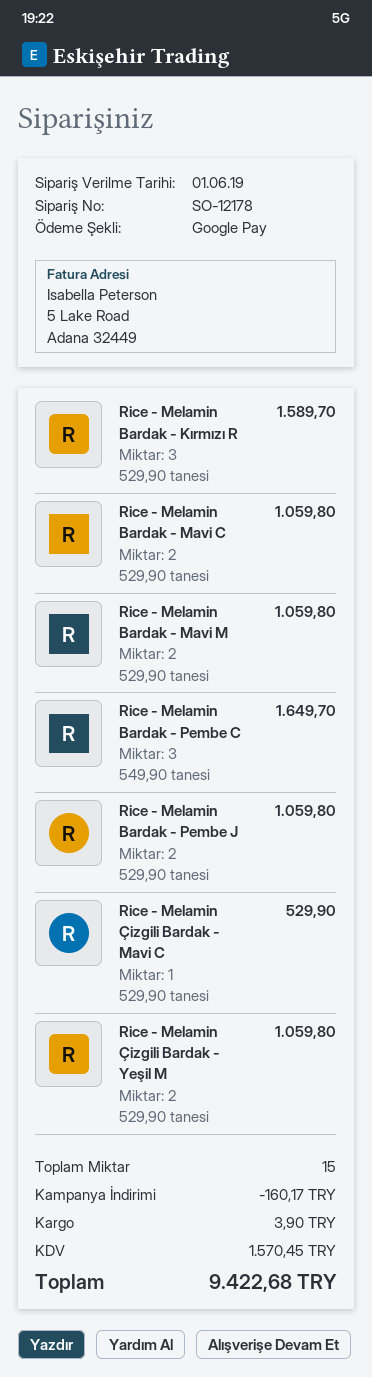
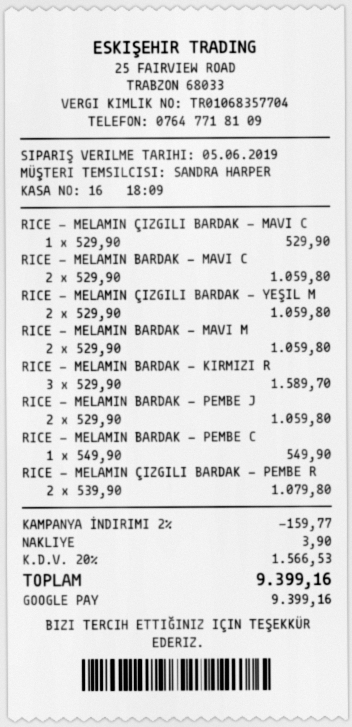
order date: 2019-06-01 -> 2019-06-05
Rice - Melamin Bardak - Pembe C: 3 x 549.90 = 1649.70 -> 1 x 549.90 = 549.90
RICE - MELAMIN ÇIZGILI BARDAK - PEMBE R: none -> 2 x 539.90 = 1079.80
discount: 160.17 -> 159.77
tax: 1570.45 -> 1566.53
total: 9422.68 -> 9399.16

